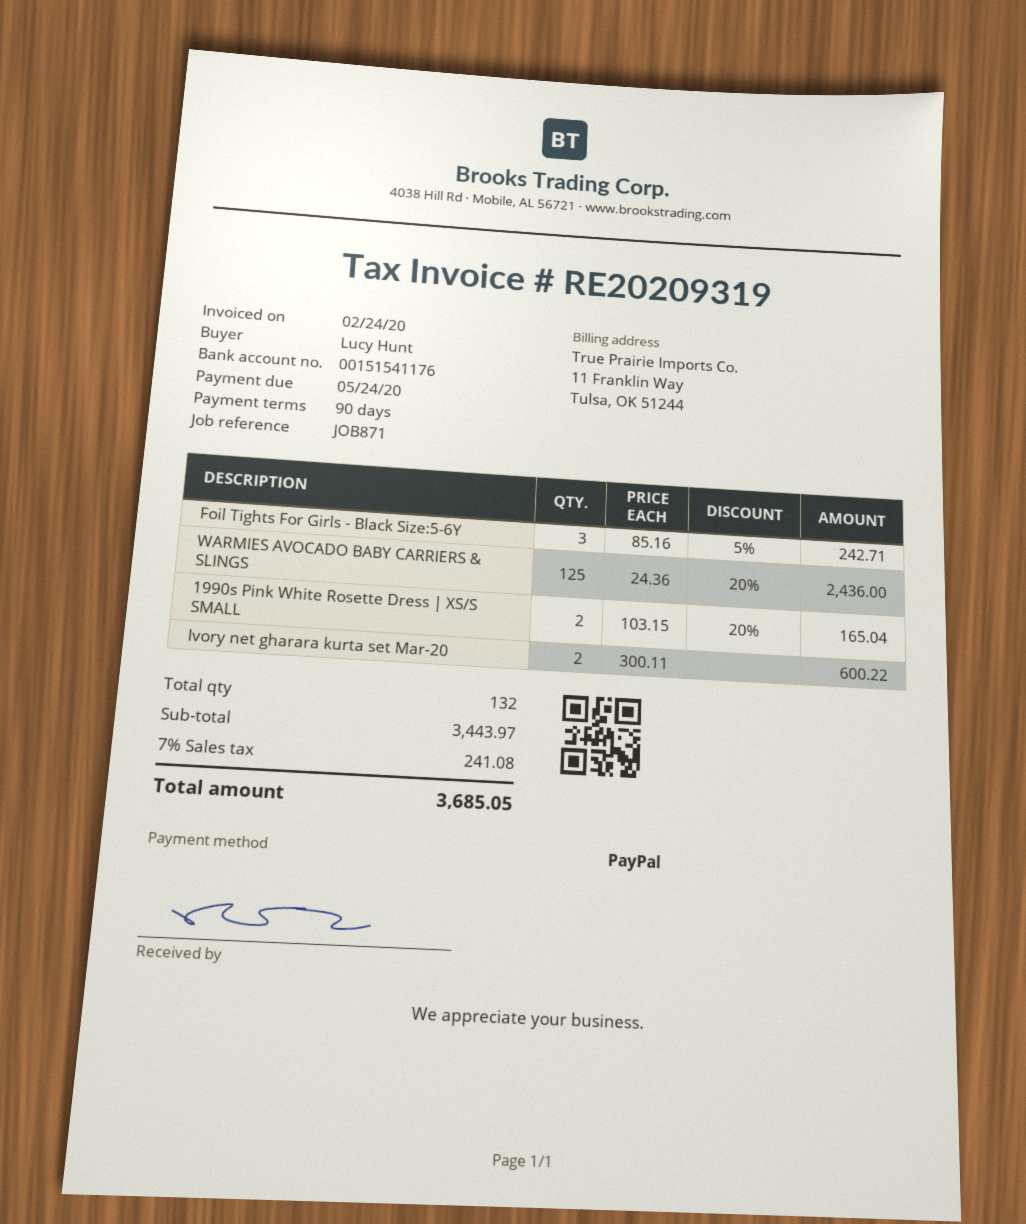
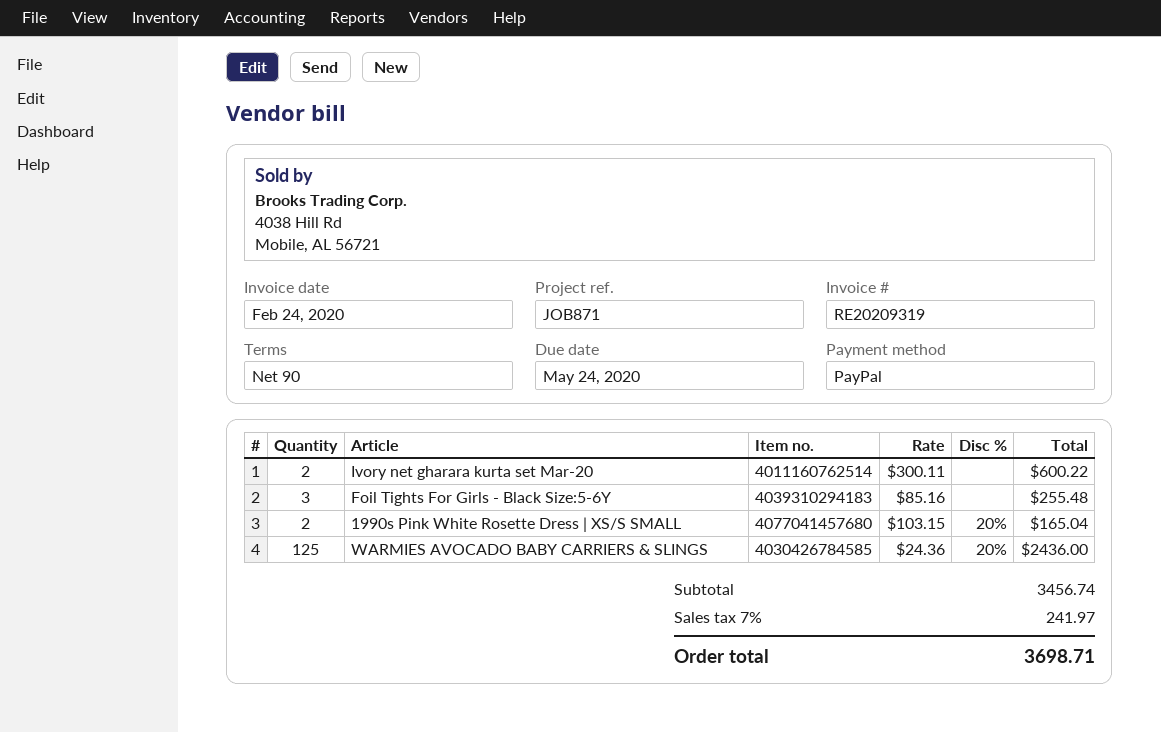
Foil Tights For Girls - Black Size:5-6Y: 3 x 85.16 - 5% = 242.71 -> 3 x 85.16 = 255.48
subtotal: 3443.97 -> 3456.74
tax: 7% = 241.08 -> 7% = 241.97
total: 3685.05 -> 3698.71

